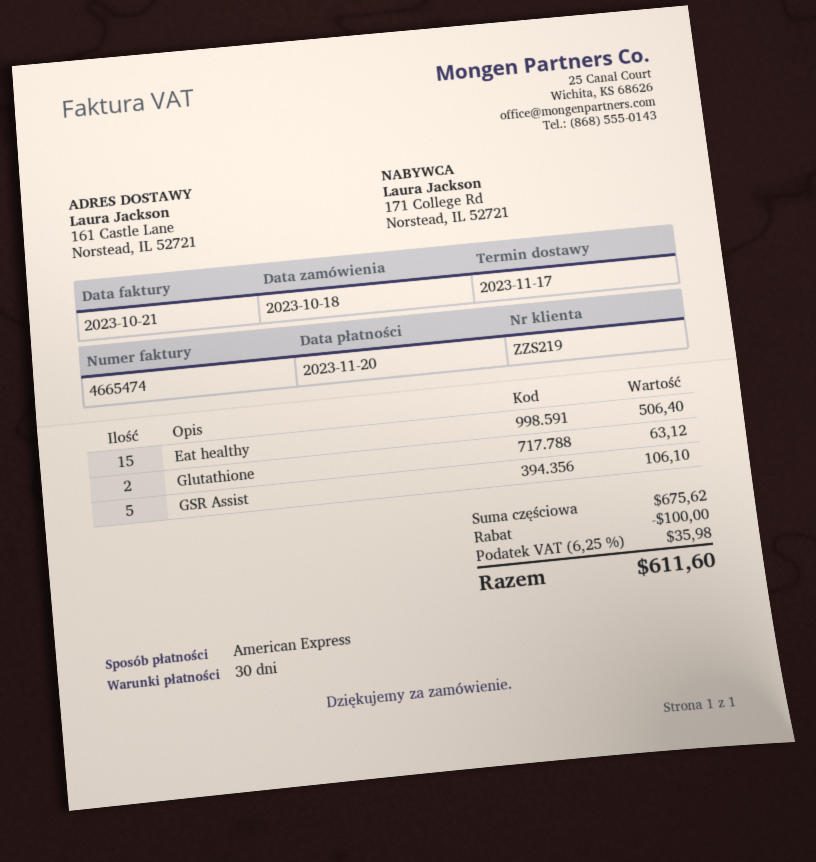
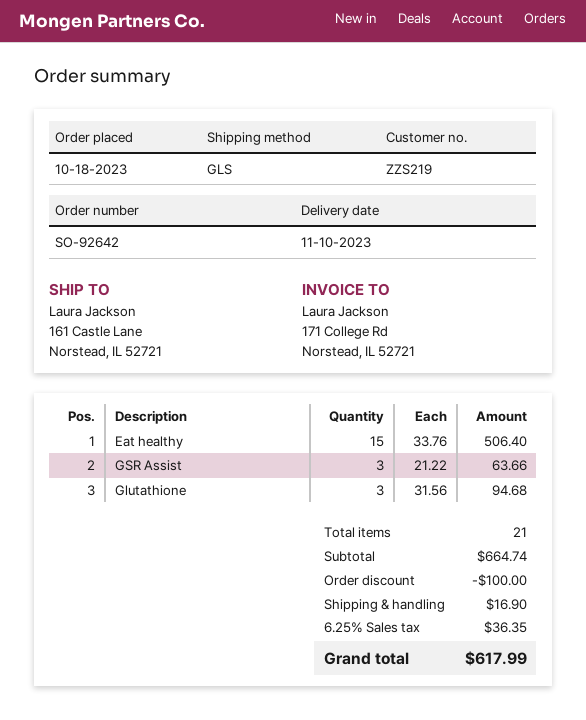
delivery date: 2023-11-17 -> 2023-11-10
Glutathione: 2 for 63.12 -> 3 for 94.68
GSR Assist: 5 for 106.10 -> 3 for 63.66
subtotal: 675.62 -> 664.74
shipping: none -> 16.90
tax: 6.25% = 35.98 -> 6.25% = 36.35
total: 611.60 -> 617.99

